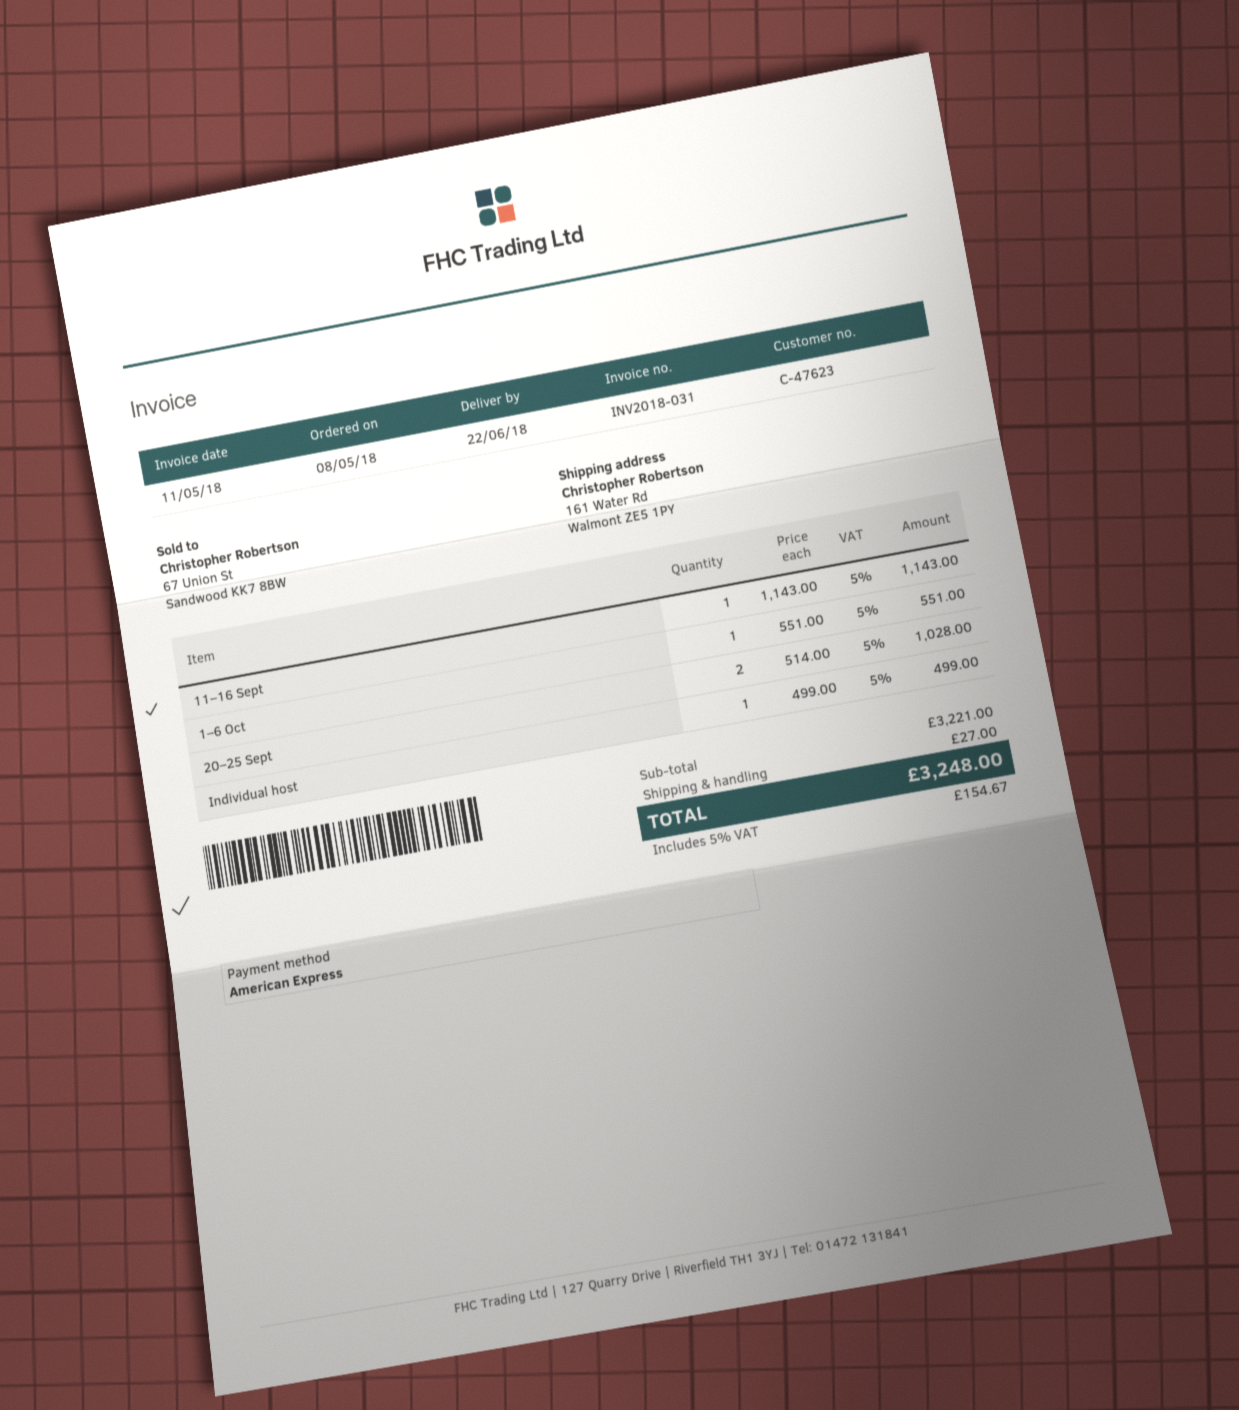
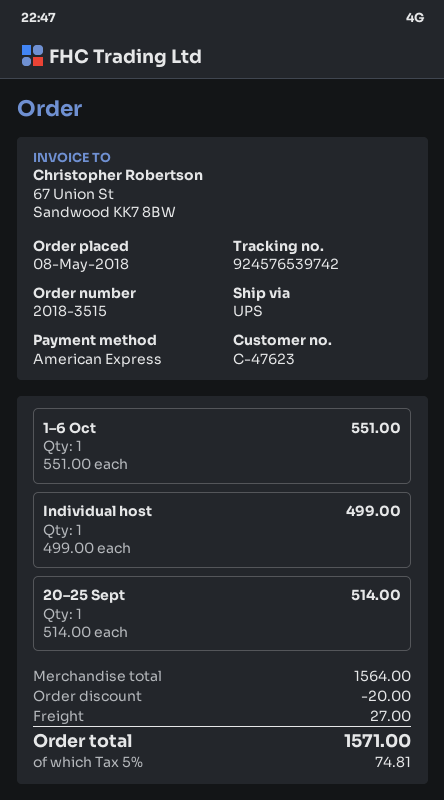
11–16 Sept: 1 x 1143.00 = 1143.00 -> none
20–25 Sept: 2 x 514.00 = 1028.00 -> 1 x 514.00 = 514.00
subtotal: 3221.00 -> 1564.00
discount: none -> 20.00
tax: 5% = 154.67 -> 5% = 74.81
total: 3248.00 -> 1571.00

